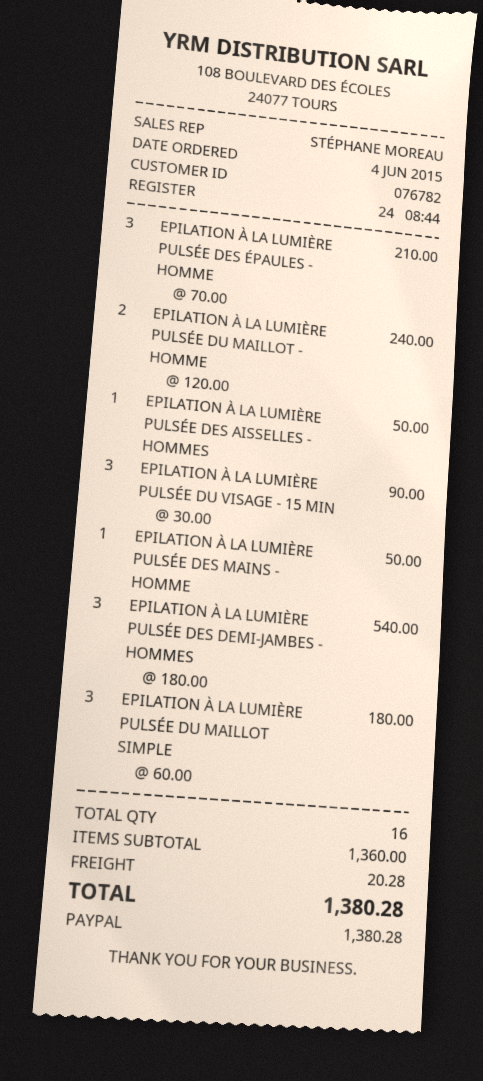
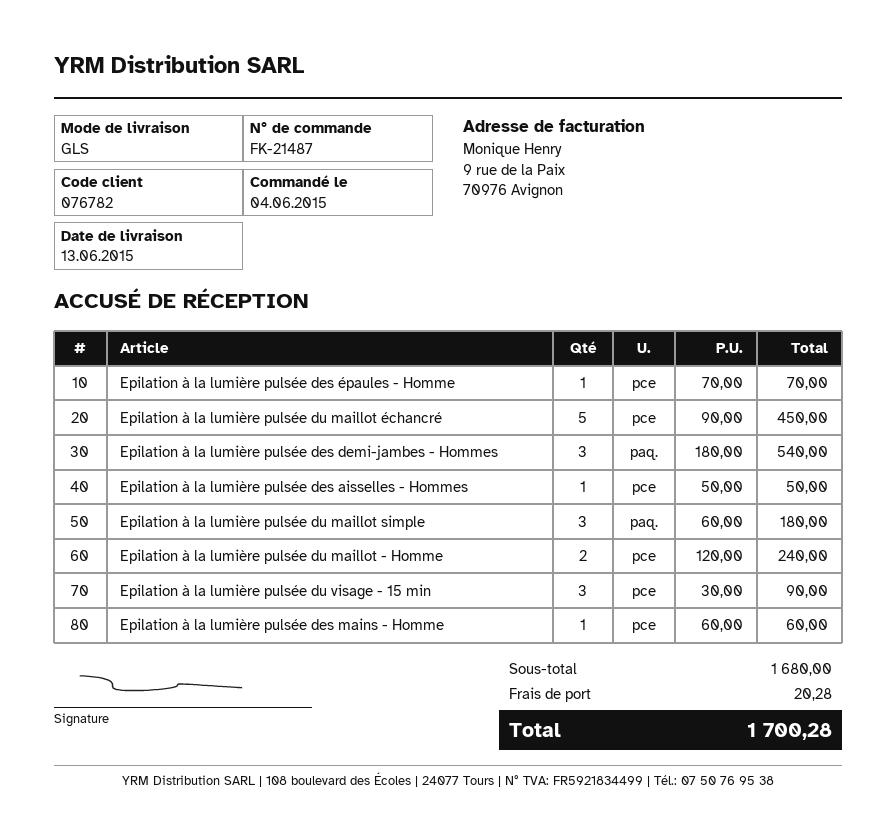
EPILATION À LA LUMIÈRE PULSÉE DES ÉPAULES - HOMME: 3 x 70.00 = 210.00 -> 1 x 70.00 = 70.00
EPILATION À LA LUMIÈRE PULSÉE DES MAINS - HOMME: 1 x 50.00 = 50.00 -> 1 x 60.00 = 60.00
Epilation à la lumière pulsée du maillot échancré: none -> 5 x 90.00 = 450.00
subtotal: 1360.00 -> 1680.00
total: 1380.28 -> 1700.28

